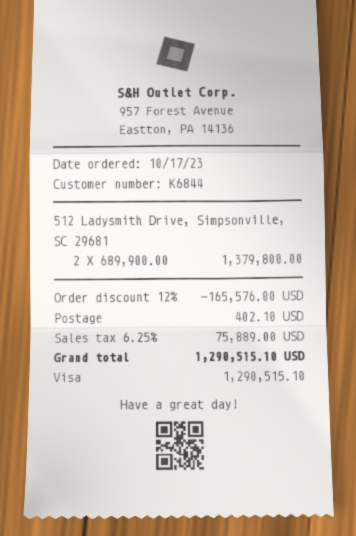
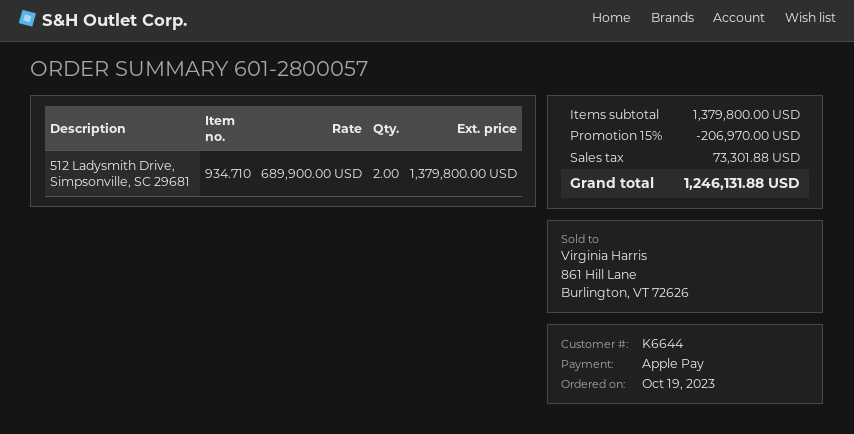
order date: 2023-10-17 -> 2023-10-19
customer number: K6844 -> K6644
payment method: Visa -> Apple Pay
discount: 12% = 165576.00 -> 15% = 206970.00
shipping: 402.10 -> none
tax: 75889.00 -> 73301.88
total: 1290515.10 -> 1246131.88

